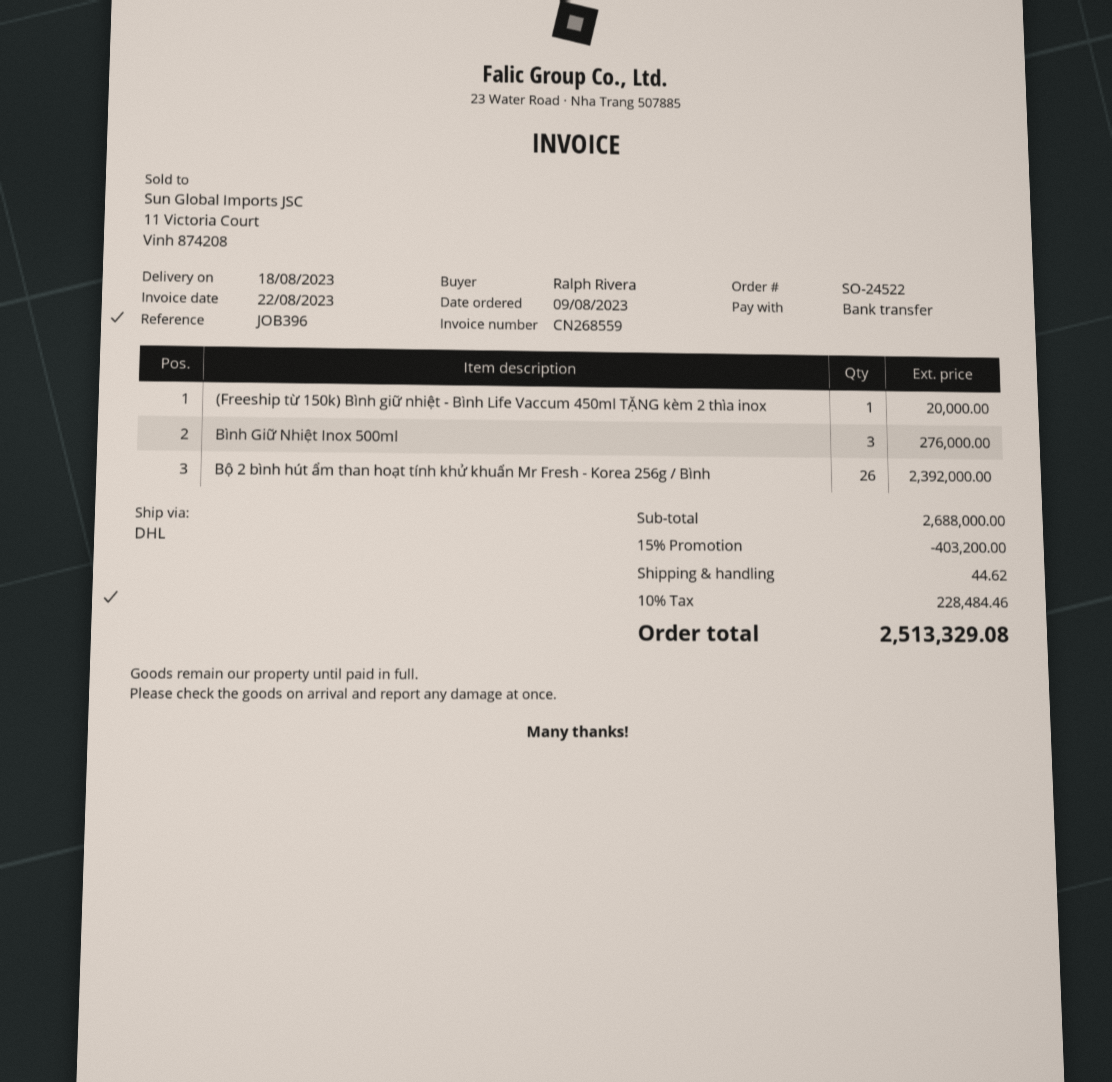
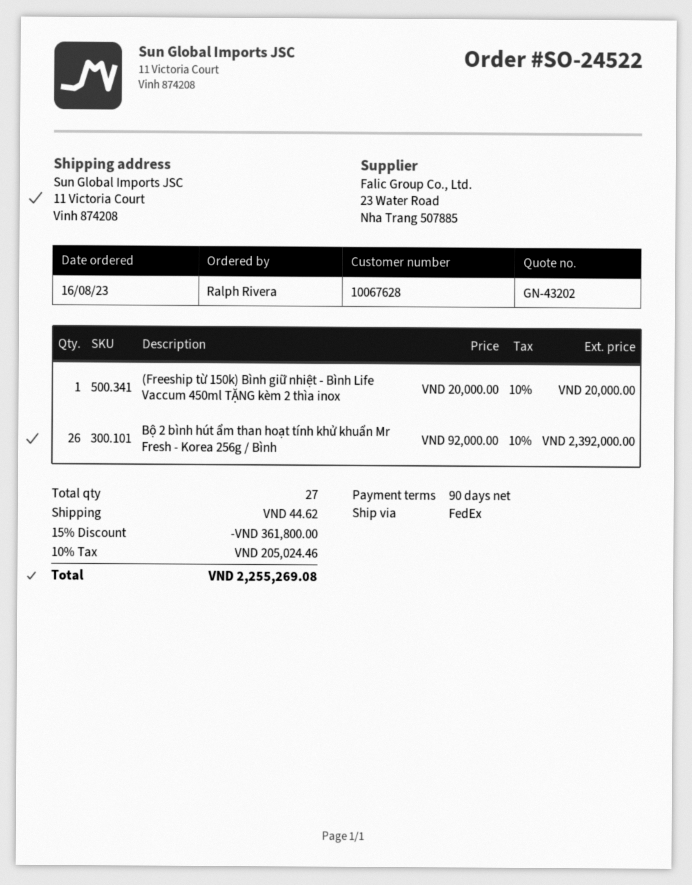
order date: 2023-08-09 -> 2023-08-16
shipping method: DHL -> FedEx
Bình Giữ Nhiệt Inox 500ml: 3 for 276000.00 -> none
discount: 15% = 403200.00 -> 15% = 361800.00
tax: 10% = 228484.46 -> 10% = 205024.46
total: 2513329.08 -> 2255269.08

